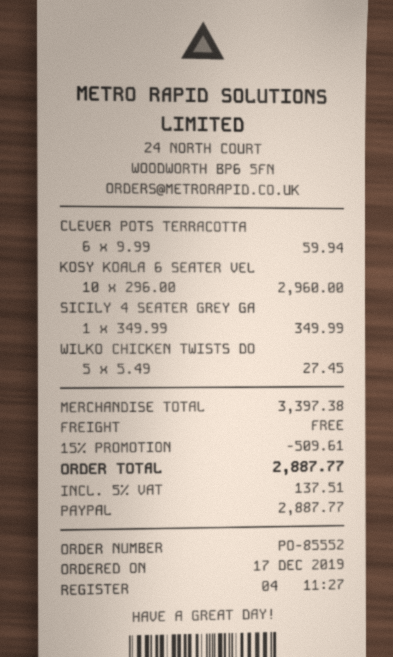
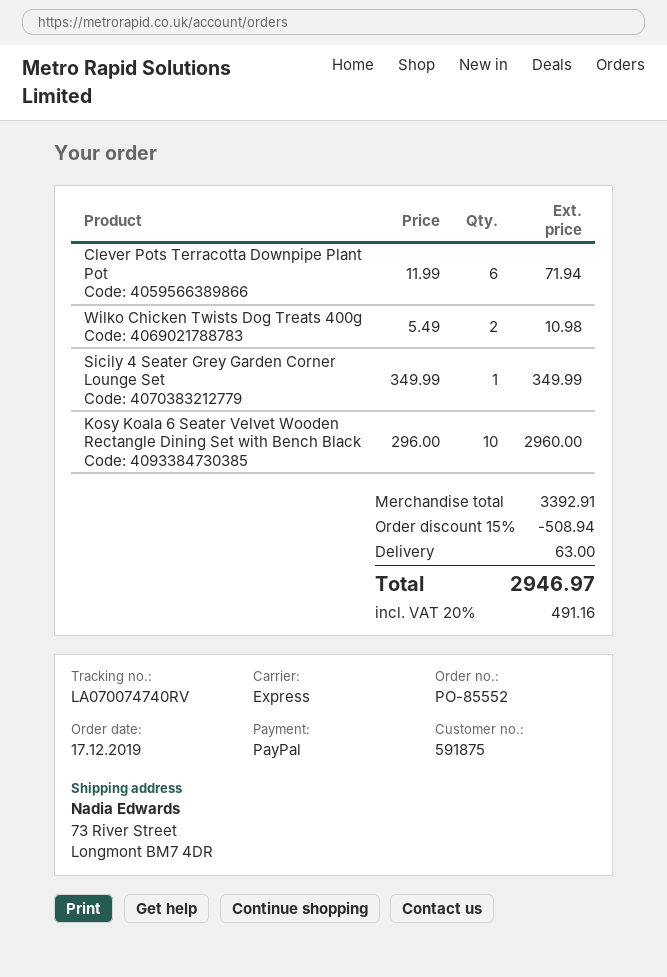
CLEVER POTS TERRACOTTA: 6 x 9.99 = 59.94 -> 6 x 11.99 = 71.94
WILKO CHICKEN TWISTS DO: 5 x 5.49 = 27.45 -> 2 x 5.49 = 10.98
subtotal: 3397.38 -> 3392.91
discount: 15% = 509.61 -> 15% = 508.94
shipping: 0.00 -> 63.00
tax: 5% = 137.51 -> 20% = 491.16
total: 2887.77 -> 2946.97

